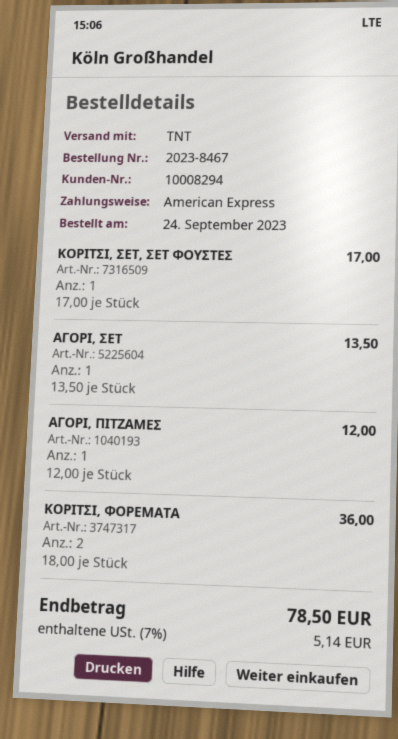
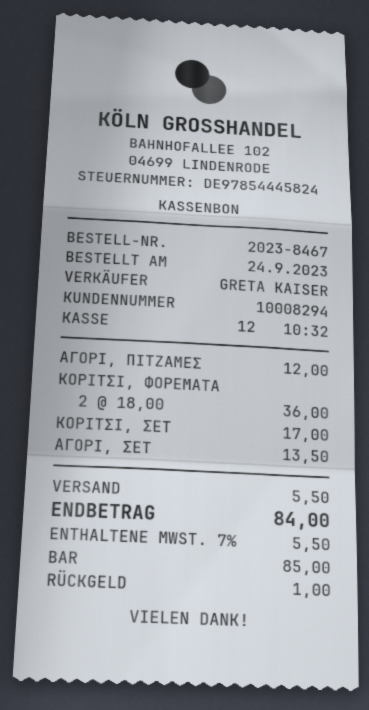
payment method: American Express -> cash
ΚΟΡΙΤΣΙ, ΣΕΤ, ΣΕΤ ΦΟΥΣΤΕΣ: 1 x 17.00 = 17.00 -> none
ΚΟΡΙΤΣΙ, ΣΕΤ: none -> 1 x 17.00 = 17.00
shipping: none -> 5.50
tax: 7% = 5.14 -> 7% = 5.50
total: 78.50 -> 84.00

